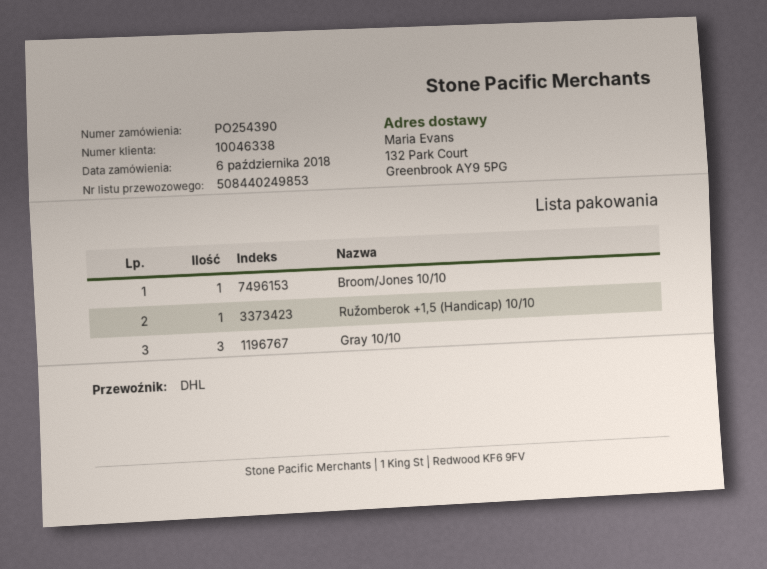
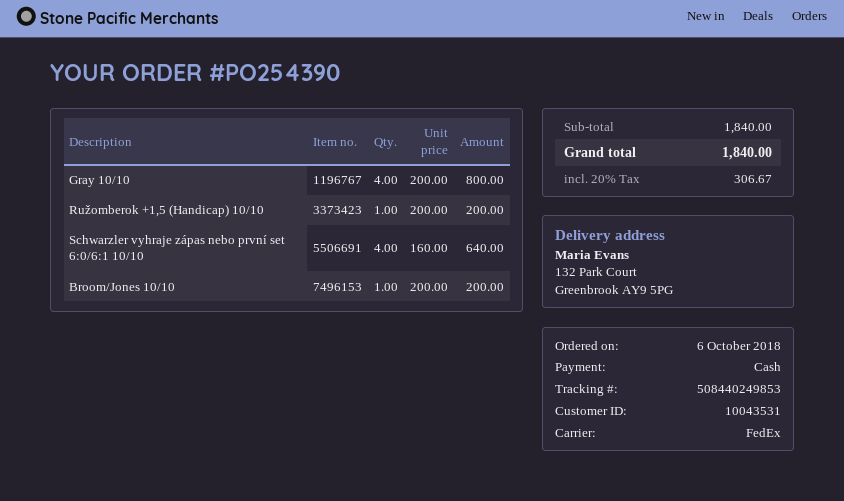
customer number: 10046338 -> 10043531
shipping method: DHL -> FedEx
Gray 10/10: 3 -> 4
Schwarzler vyhraje zápas nebo první set 6:0/6:1 10/10: none -> 4

